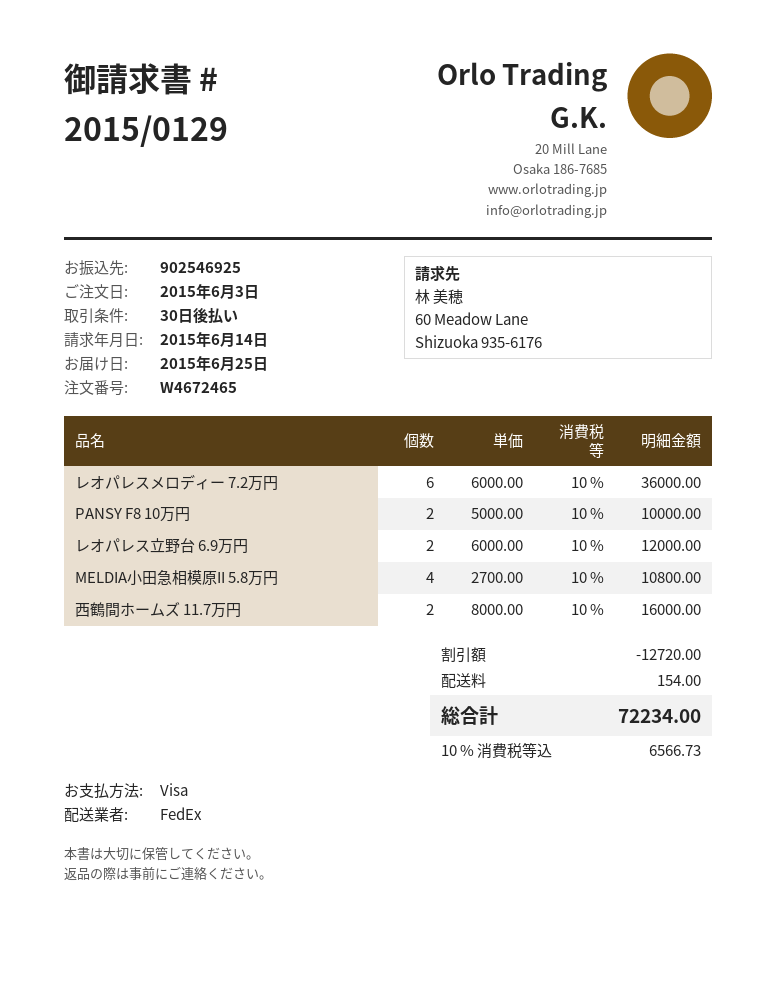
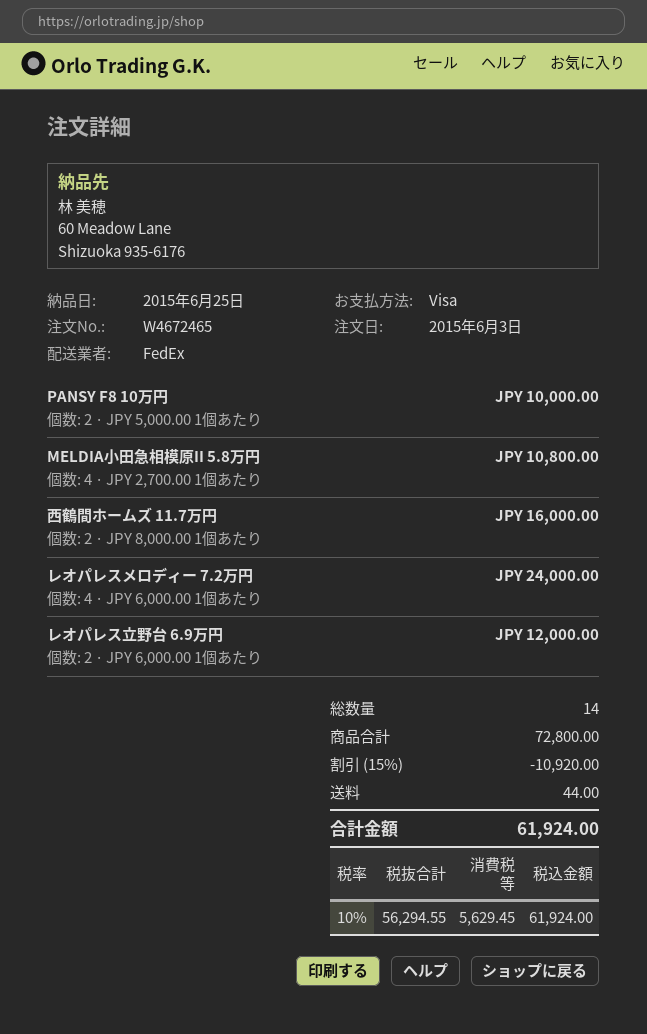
レオパレスメロディー 7.2万円: 6 x 6000.00 = 36000.00 -> 4 x 6000.00 = 24000.00
discount: 12720.00 -> 10920.00
shipping: 154.00 -> 44.00
tax: 10% = 6566.73 -> 10% = 5629.45
total: 72234.00 -> 61924.00

